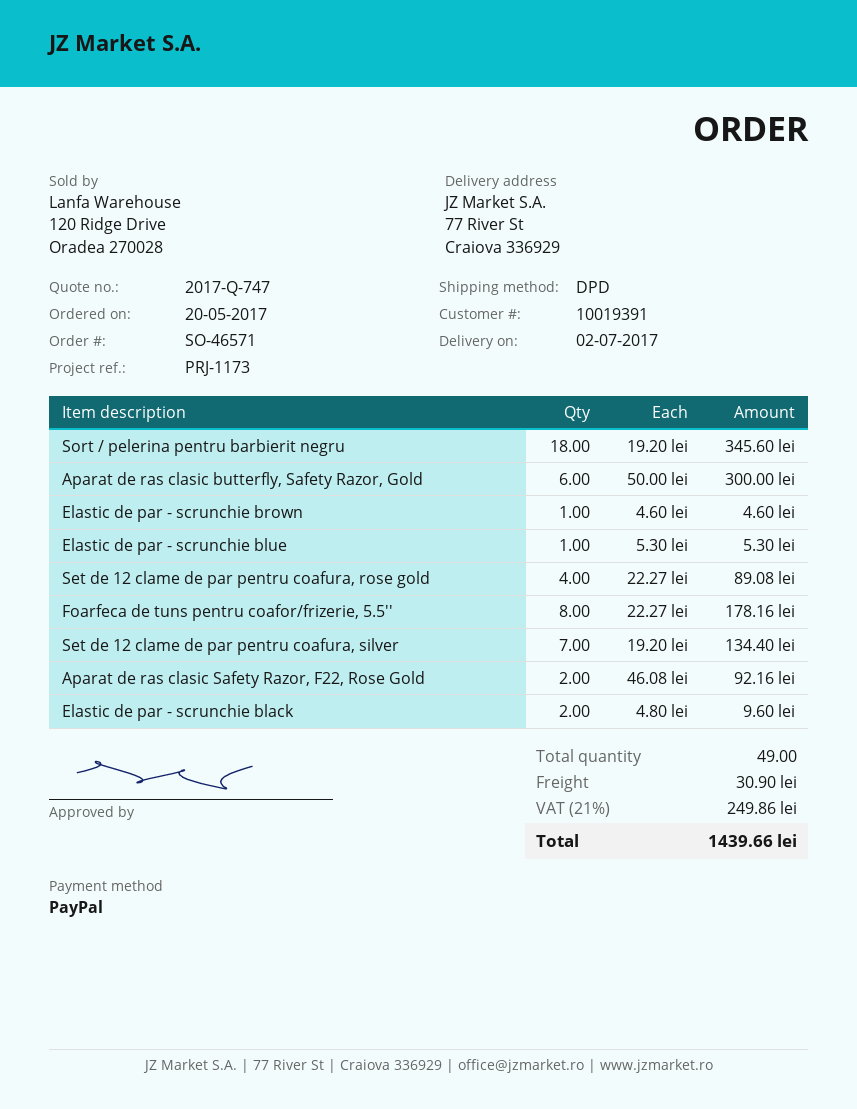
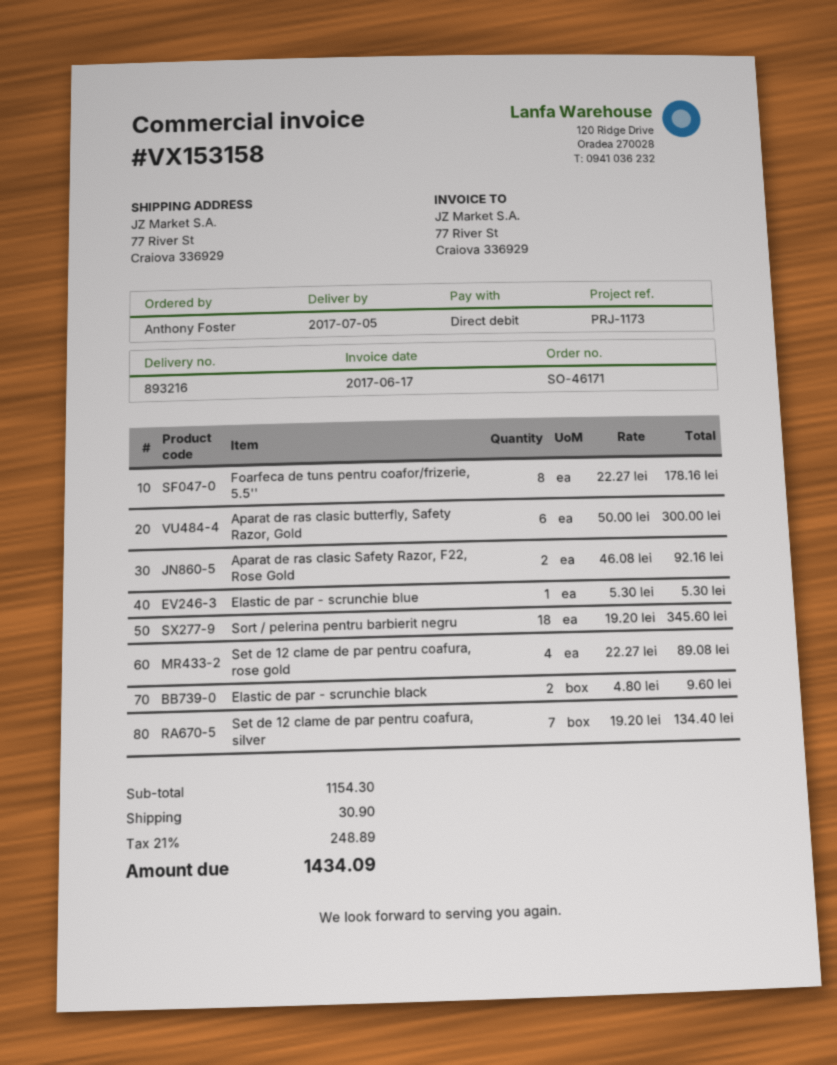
order number: SO-46571 -> SO-46171
delivery date: 2017-07-02 -> 2017-07-05
payment method: PayPal -> direct debit
Elastic de par - scrunchie brown: 1 x 4.60 = 4.60 -> none
tax: 21% = 249.86 -> 21% = 248.89
total: 1439.66 -> 1434.09

